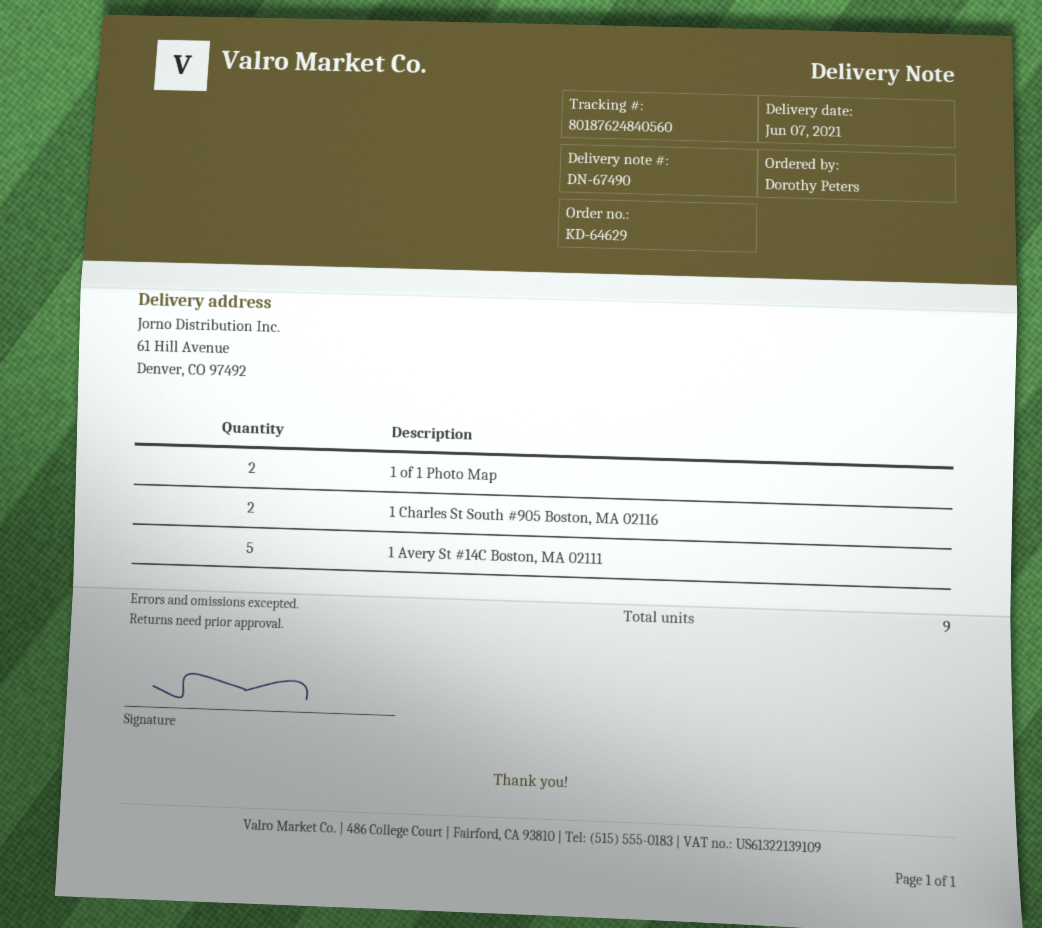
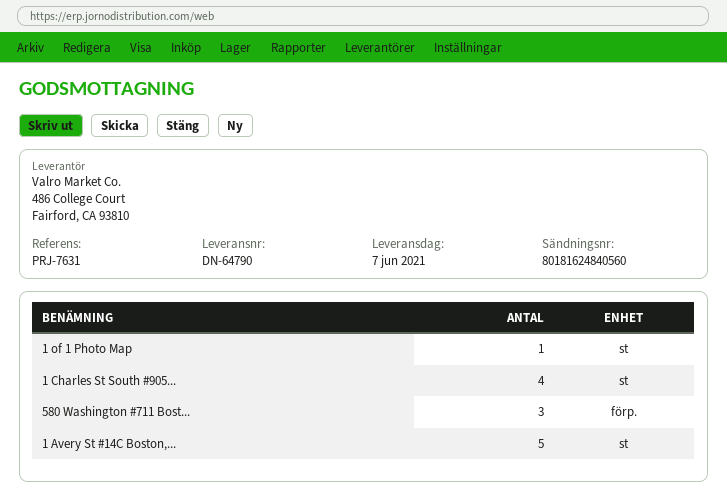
delivery note number: DN-67490 -> DN-64790
tracking number: 80187624840560 -> 80181624840560
1 of 1 Photo Map: 2 -> 1
1 Charles St South #905 Boston, MA 02116: 2 -> 4
580 Washington #711 Bost...: none -> 3

